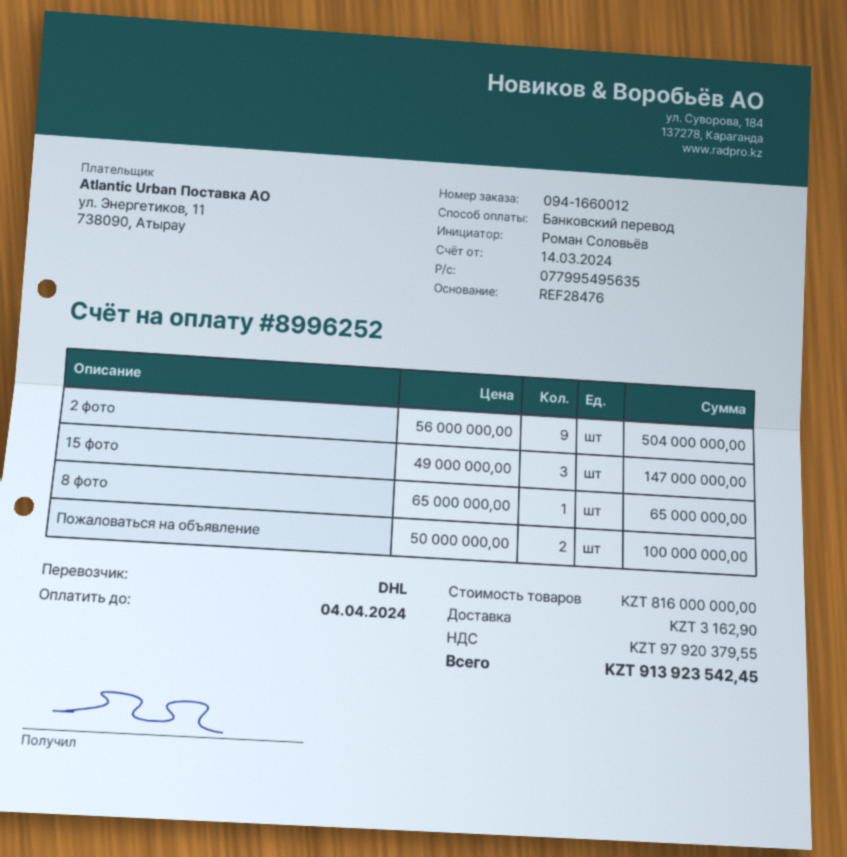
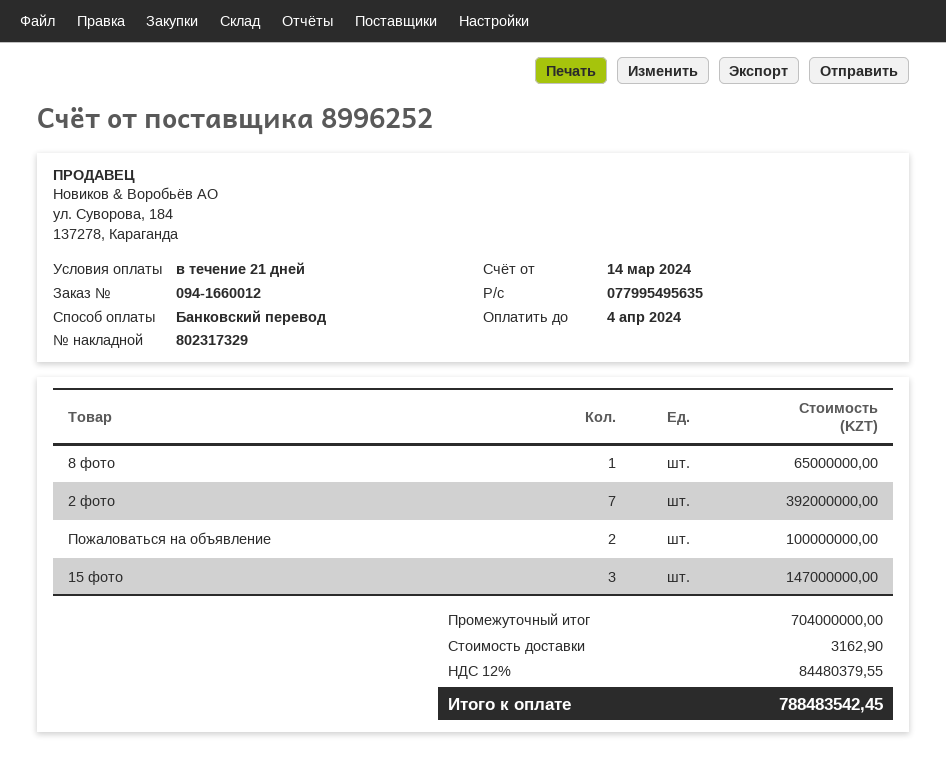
2 фото: 9 for 504000000.00 -> 7 for 392000000.00
subtotal: 816000000.00 -> 704000000.00
tax: 97920379.55 -> 84480379.55
total: 913923542.45 -> 788483542.45

